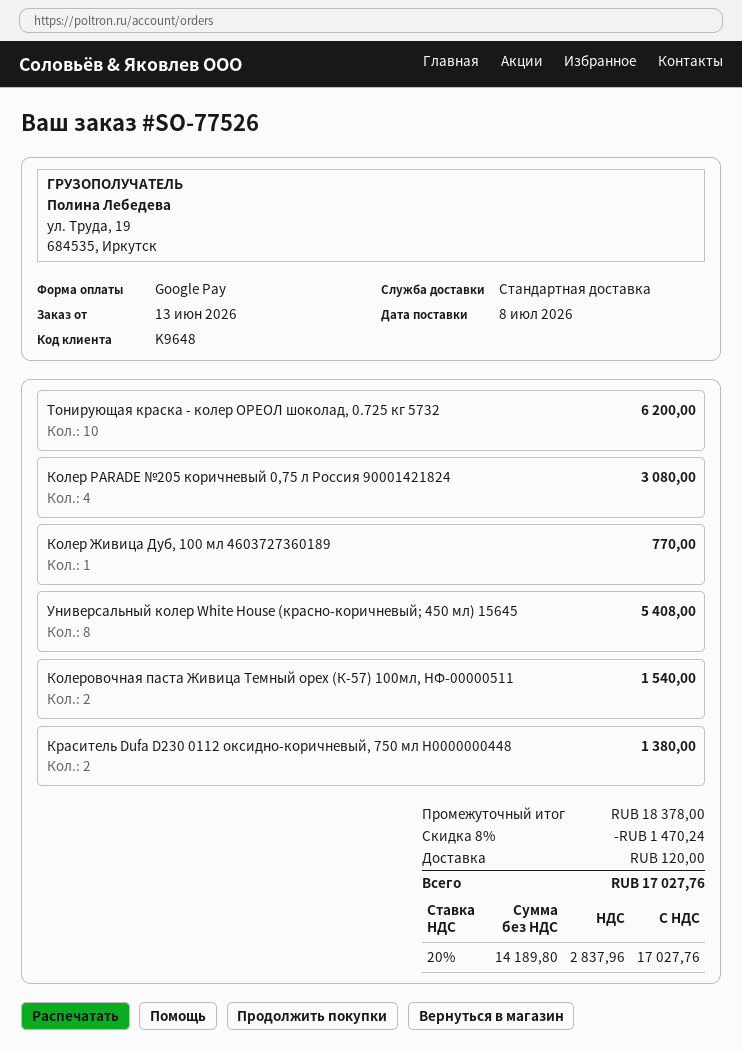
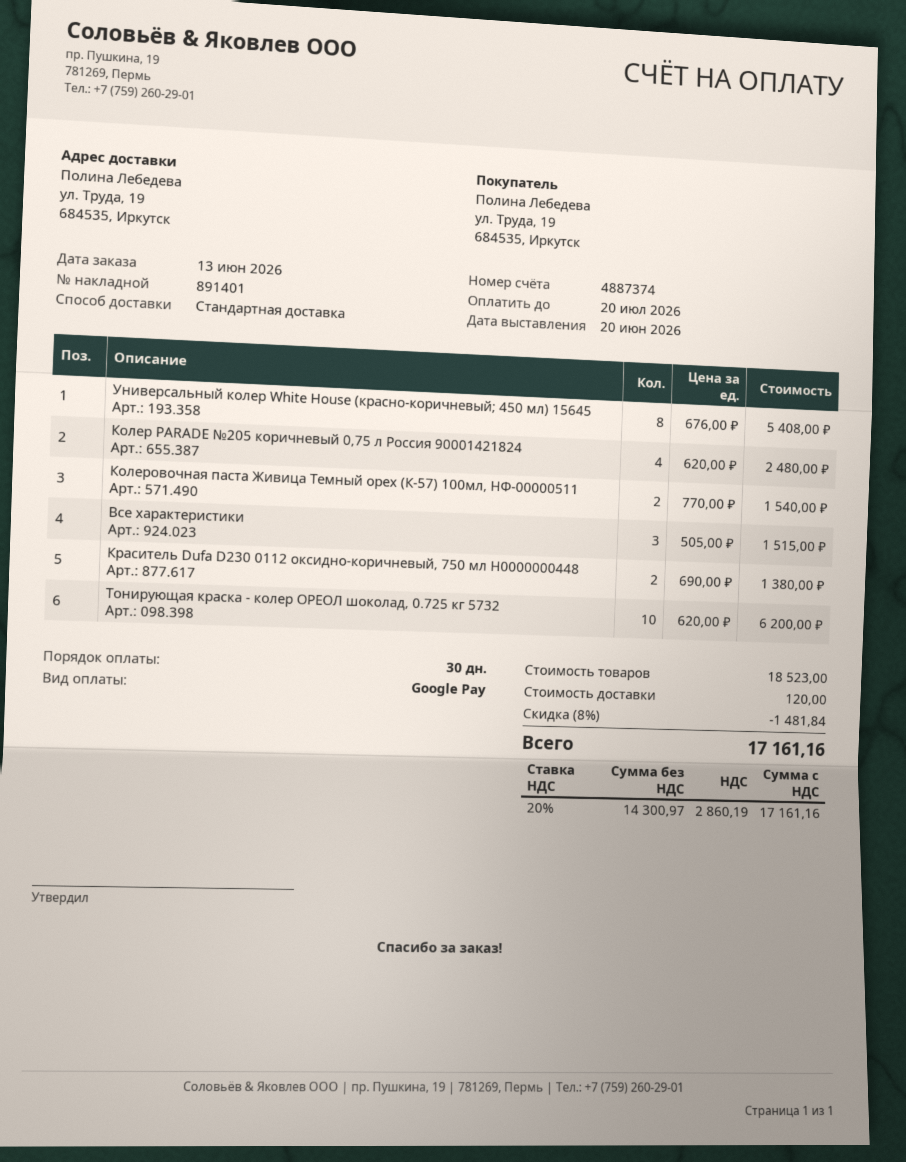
Колер PARADE №205 коричневый 0,75 л Россия 90001421824: 4 for 3080.00 -> 4 for 2480.00
Колер Живица Дуб, 100 мл 4603727360189: 1 for 770.00 -> none
Все характеристики: none -> 3 for 1515.00
subtotal: 18378.00 -> 18523.00
discount: 8% = 1470.24 -> 8% = 1481.84
net: 14189.80 -> 14300.97
tax: 20% = 2837.96 -> 20% = 2860.19
total: 17027.76 -> 17161.16

